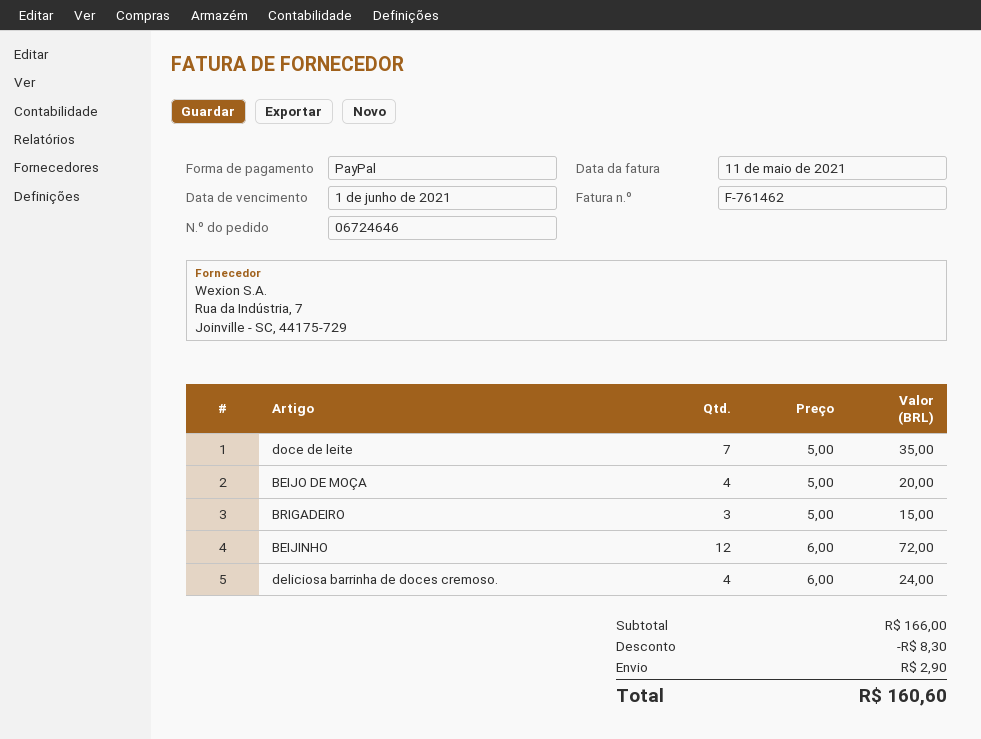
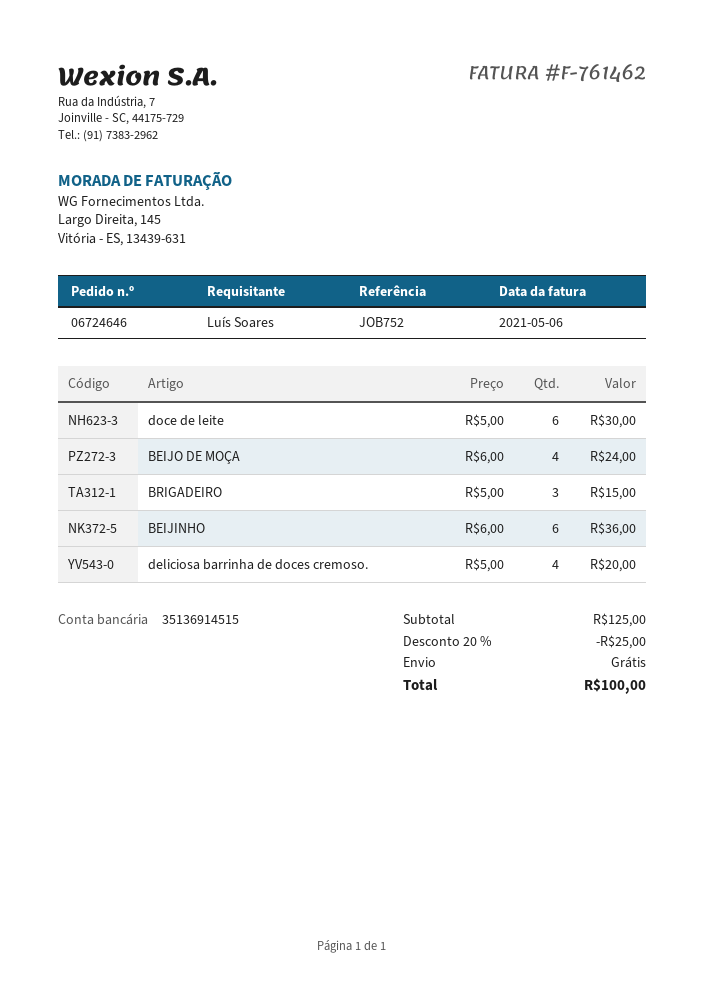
invoice date: 2021-05-11 -> 2021-05-06
doce de leite: 7 x 5.00 = 35.00 -> 6 x 5.00 = 30.00
BEIJO DE MOÇA: 4 x 5.00 = 20.00 -> 4 x 6.00 = 24.00
BEIJINHO: 12 x 6.00 = 72.00 -> 6 x 6.00 = 36.00
deliciosa barrinha de doces cremoso.: 4 x 6.00 = 24.00 -> 4 x 5.00 = 20.00
subtotal: 166.00 -> 125.00
discount: 8.30 -> 25.00
shipping: 2.90 -> 0.00
total: 160.60 -> 100.00

